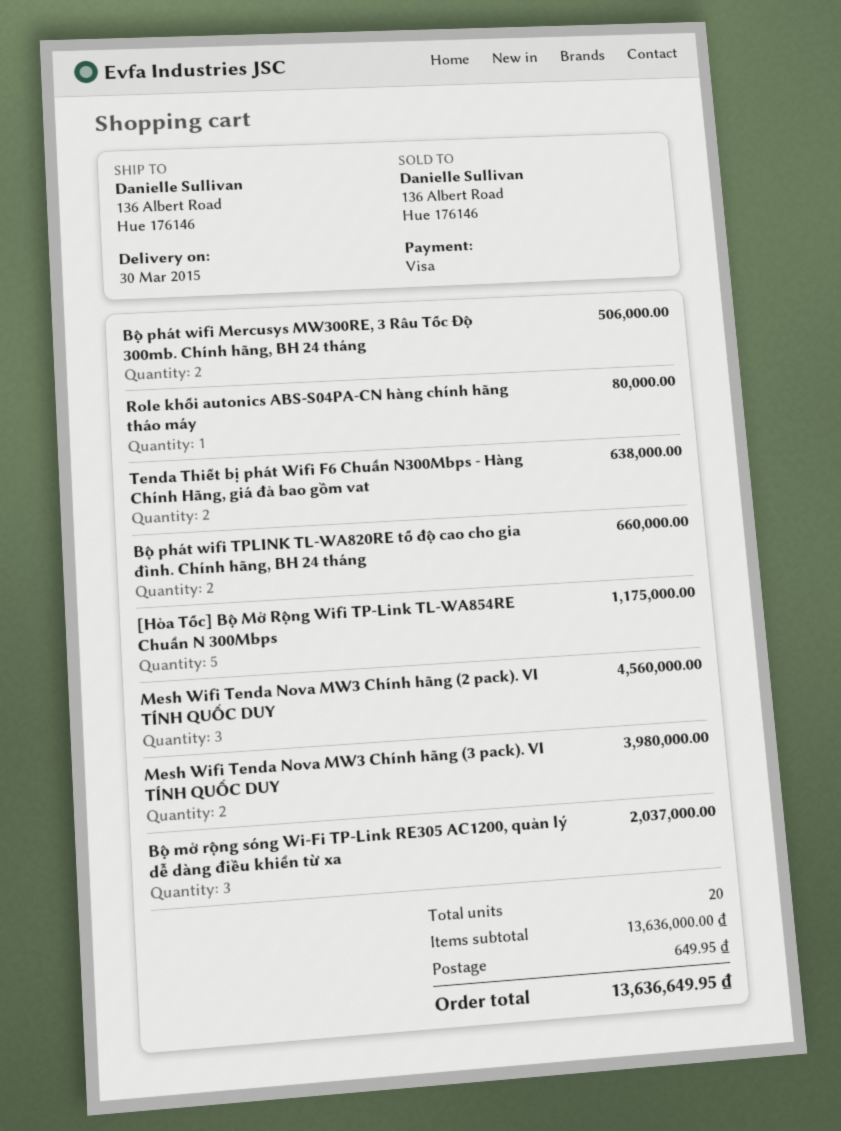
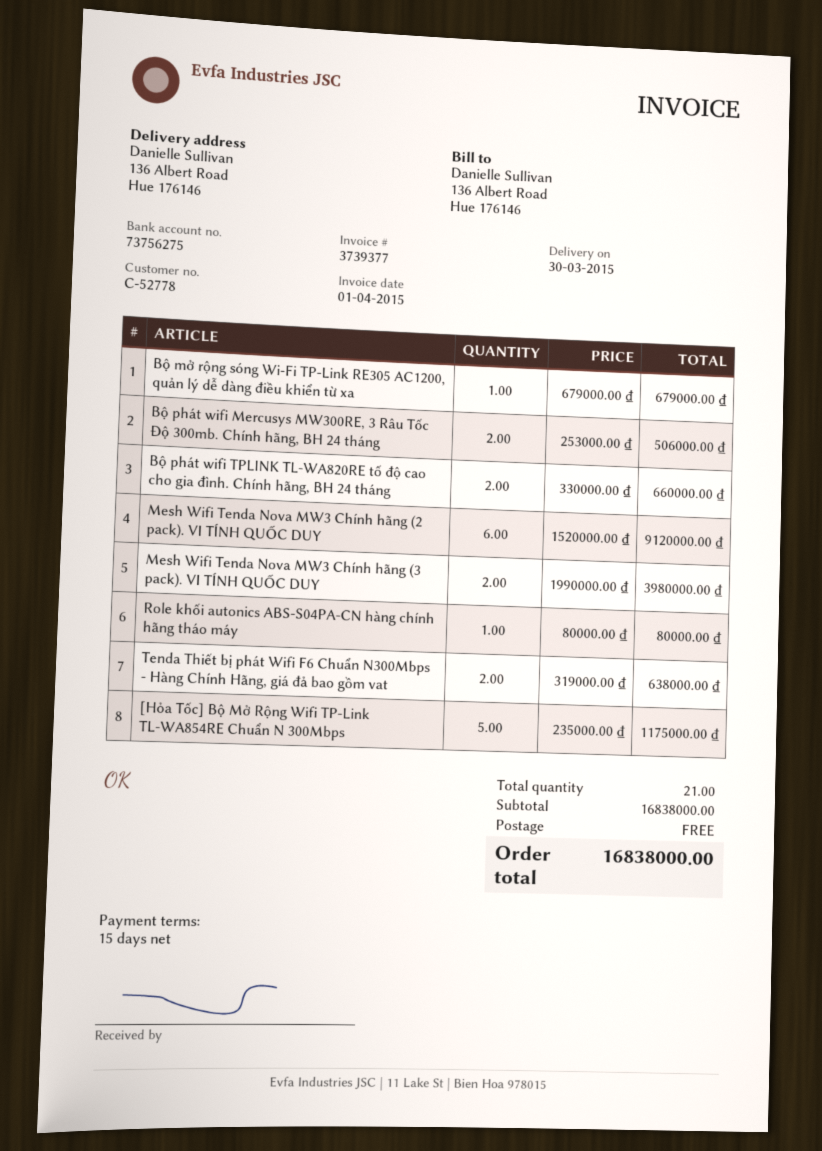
Mesh Wifi Tenda Nova MW3 Chính hãng (2 pack). VI TÍNH QUỐC DUY: 3 for 4560000.00 -> 6 for 9120000.00
Bộ mở rộng sóng Wi-Fi TP-Link RE305 AC1200, quản lý dễ dàng điều khiển từ xa: 3 for 2037000.00 -> 1 for 679000.00
total quantity: 20 -> 21
subtotal: 13636000.00 -> 16838000.00
shipping: 649.95 -> 0.00
total: 13636649.95 -> 16838000.00

